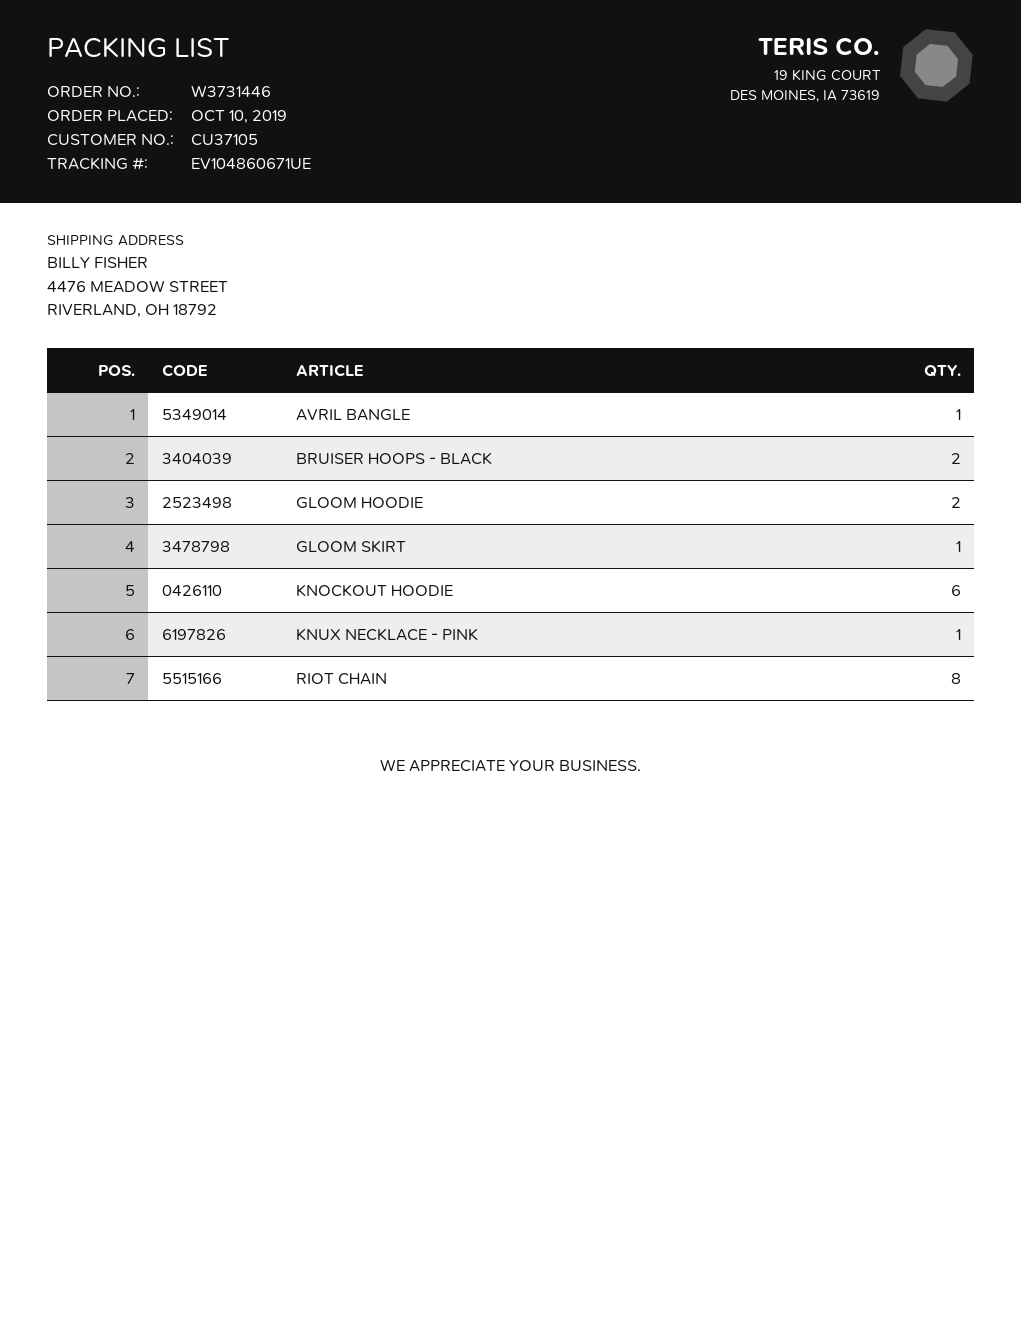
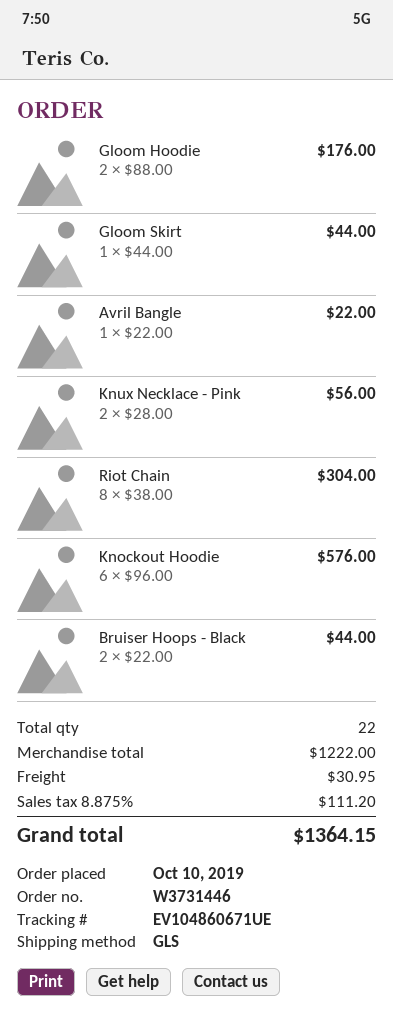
KNUX NECKLACE - PINK: 1 -> 2

